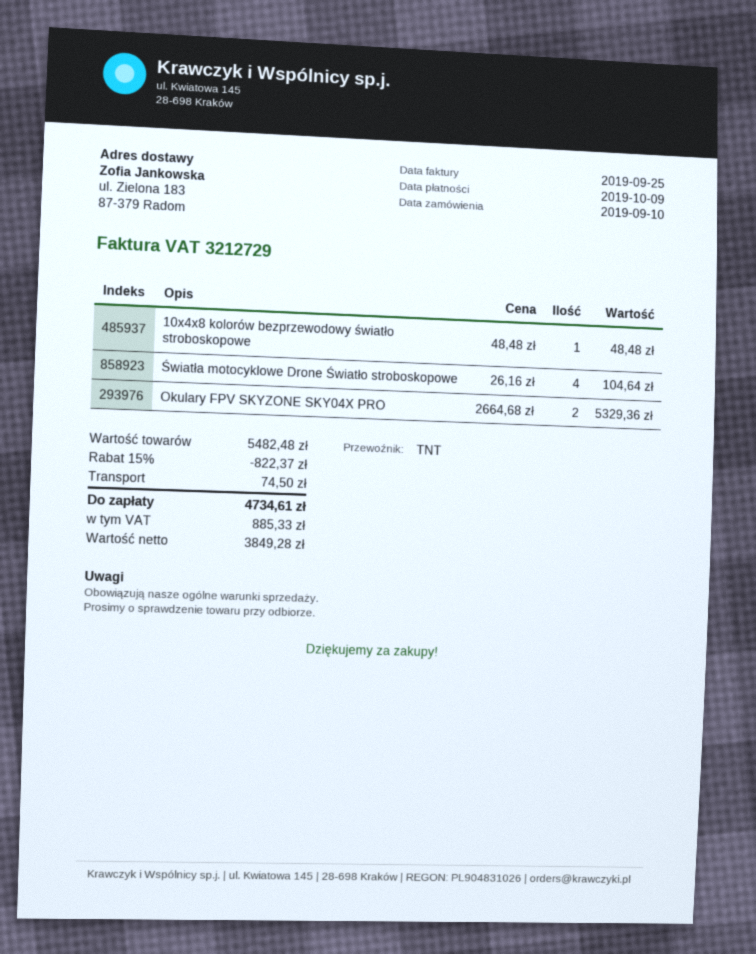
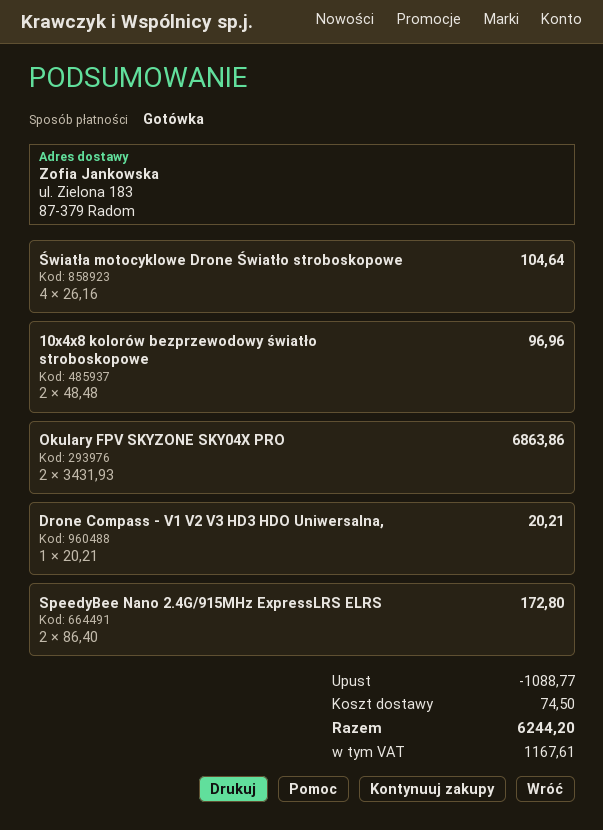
10x4x8 kolorów bezprzewodowy światło stroboskopowe: 1 x 48.48 = 48.48 -> 2 x 48.48 = 96.96
Okulary FPV SKYZONE SKY04X PRO: 2 x 2664.68 = 5329.36 -> 2 x 3431.93 = 6863.86
Drone Compass - V1 V2 V3 HD3 HDO Uniwersalna,: none -> 1 x 20.21 = 20.21
SpeedyBee Nano 2.4G/915MHz ExpressLRS ELRS: none -> 2 x 86.40 = 172.80
discount: 822.37 -> 1088.77
tax: 885.33 -> 1167.61
total: 4734.61 -> 6244.20

